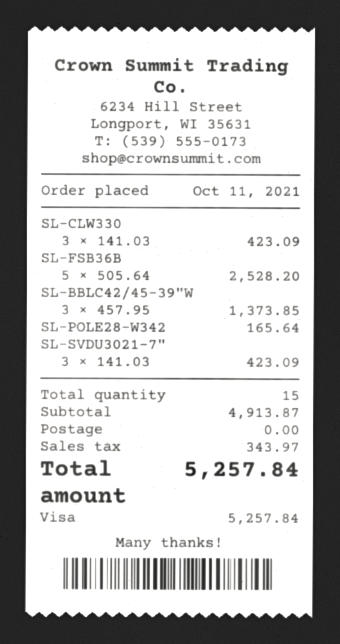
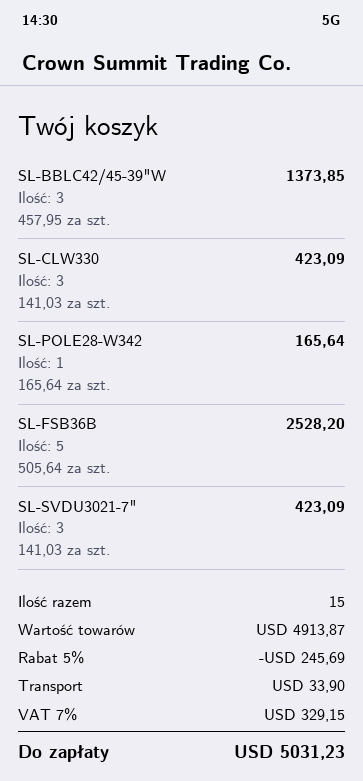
discount: none -> 5% = 245.69
shipping: 0.00 -> 33.90
tax: 343.97 -> 329.15
total: 5257.84 -> 5031.23

